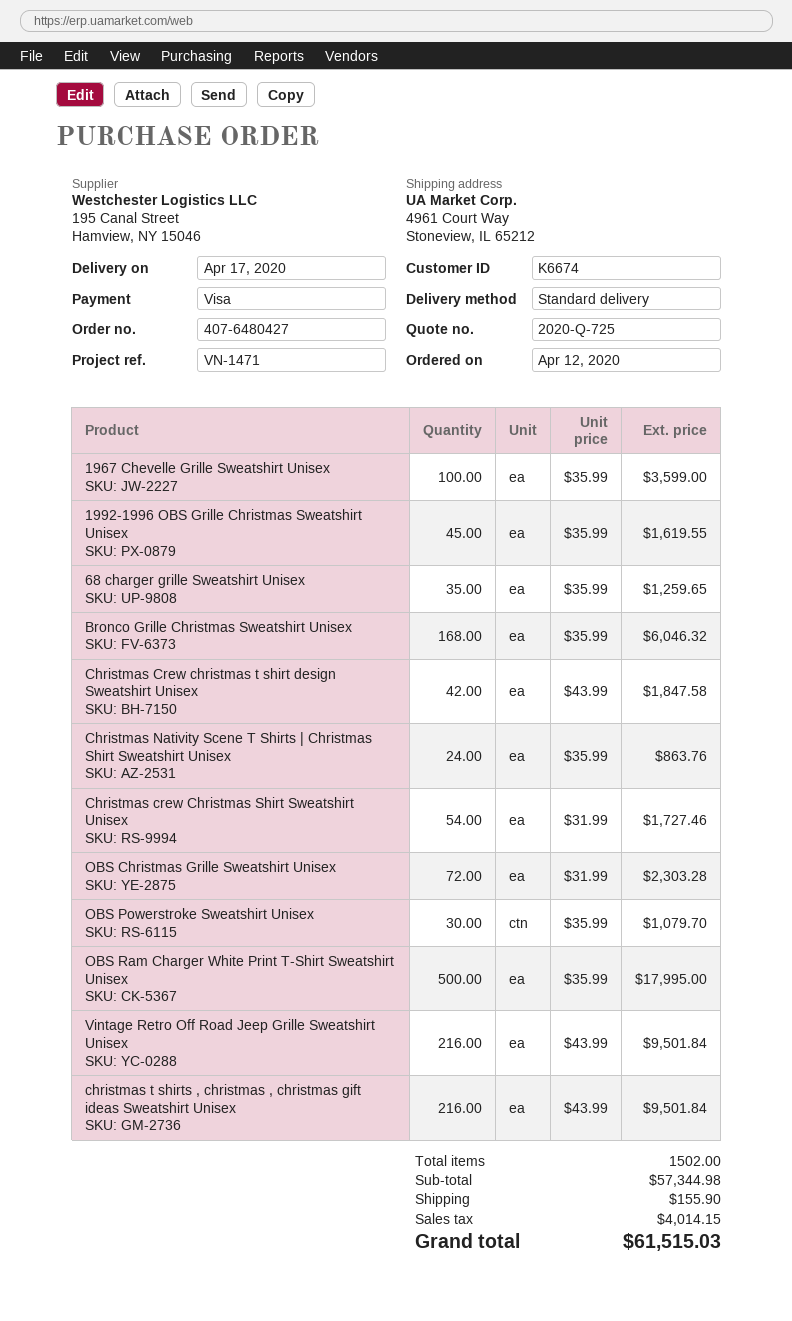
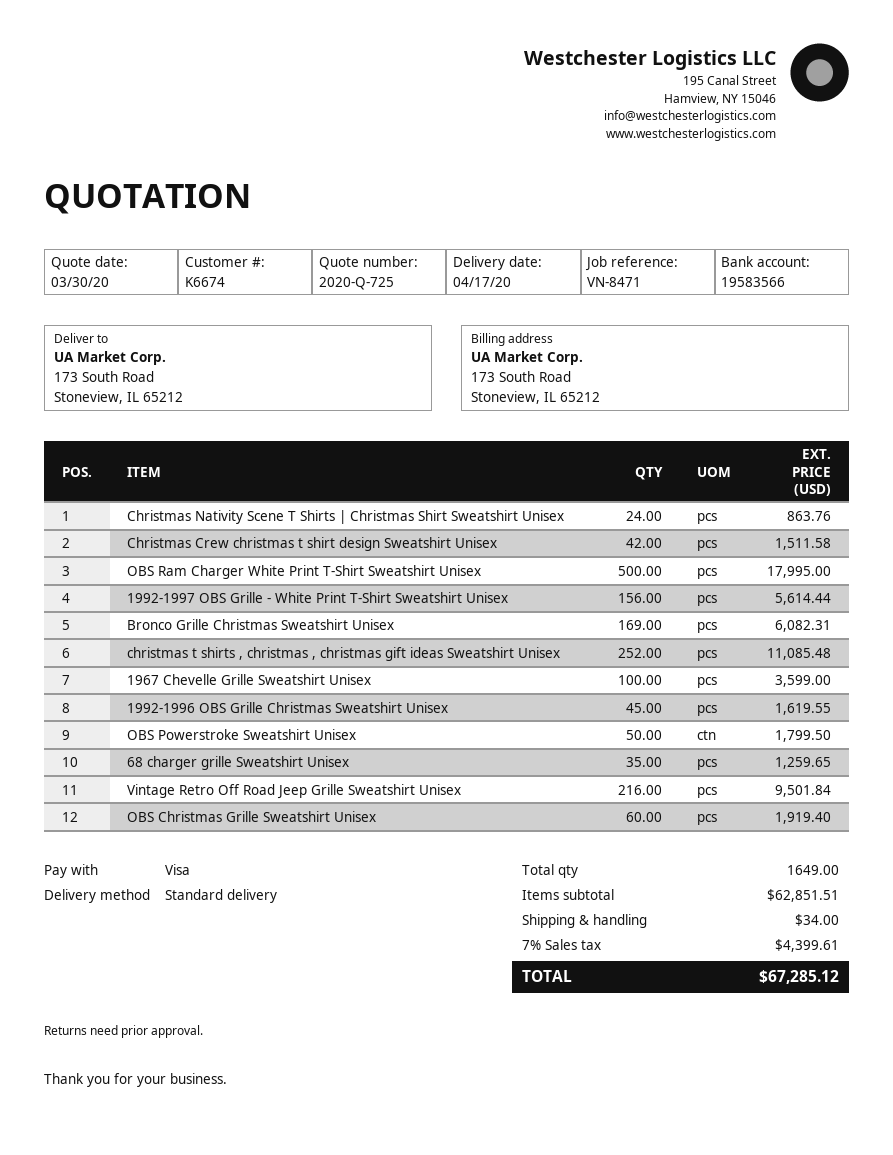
reference: VN-1471 -> VN-8471
ship to: 4961 Court Way, Stoneview, IL 65212 -> 173 South Road, Stoneview, IL 65212
Bronco Grille Christmas Sweatshirt Unisex: 168 for 6046.32 -> 169 for 6082.31
Christmas Crew christmas t shirt design Sweatshirt Unisex: 42 for 1847.58 -> 42 for 1511.58
Christmas crew Christmas Shirt Sweatshirt Unisex: 54 for 1727.46 -> none
OBS Christmas Grille Sweatshirt Unisex: 72 for 2303.28 -> 60 for 1919.40
OBS Powerstroke Sweatshirt Unisex: 30 for 1079.70 -> 50 for 1799.50
christmas t shirts , christmas , christmas gift ideas Sweatshirt Unisex: 216 for 9501.84 -> 252 for 11085.48
1992-1997 OBS Grille - White Print T-Shirt Sweatshirt Unisex: none -> 156 for 5614.44
total quantity: 1502 -> 1649
subtotal: 57344.98 -> 62851.51
shipping: 155.90 -> 34.00
tax: 4014.15 -> 4399.61
total: 61515.03 -> 67285.12

